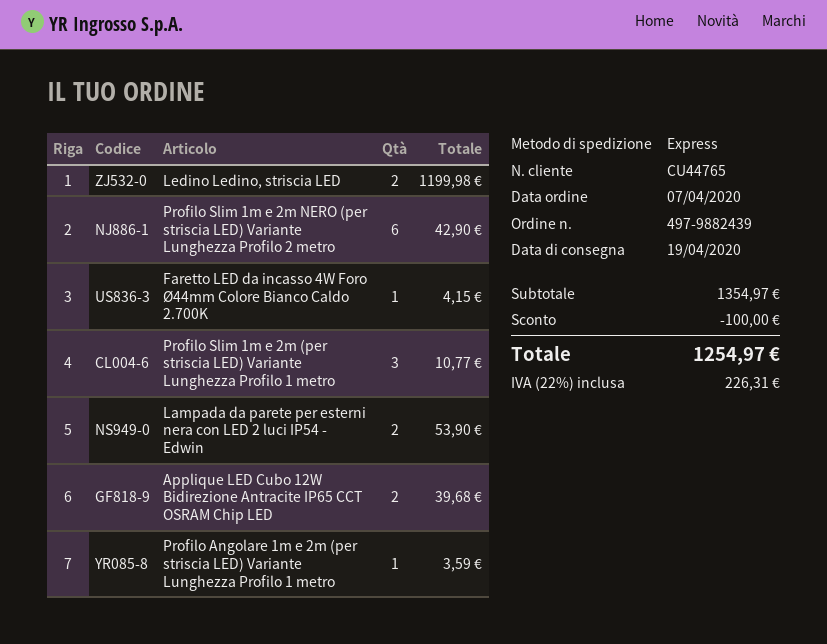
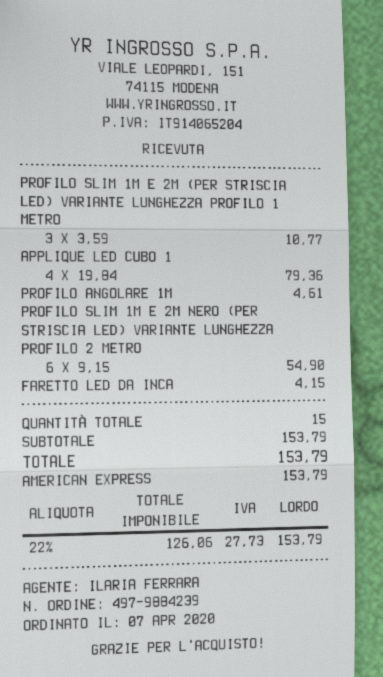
order number: 497-9882439 -> 497-9884239
Ledino Ledino, striscia LED: 2 for 1199.98 -> none
Profilo Slim 1m e 2m NERO (per striscia LED) Variante Lunghezza Profilo 2 metro: 6 for 42.90 -> 6 for 54.90
Lampada da parete per esterni nera con LED 2 luci IP54 - Edwin: 2 for 53.90 -> none
Applique LED Cubo 12W Bidirezione Antracite IP65 CCT OSRAM Chip LED: 2 for 39.68 -> 4 for 79.36
Profilo Angolare 1m e 2m (per striscia LED) Variante Lunghezza Profilo 1 metro: 1 for 3.59 -> 1 for 4.61
subtotal: 1354.97 -> 153.79
discount: 100.00 -> none
tax: 22% = 226.31 -> 22% = 27.73
total: 1254.97 -> 153.79

